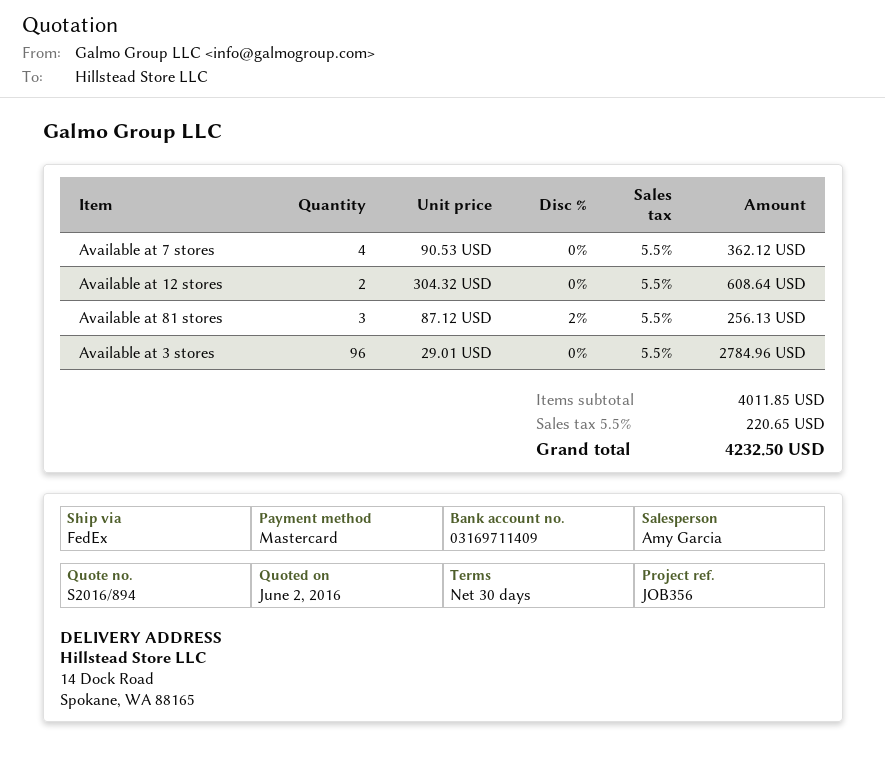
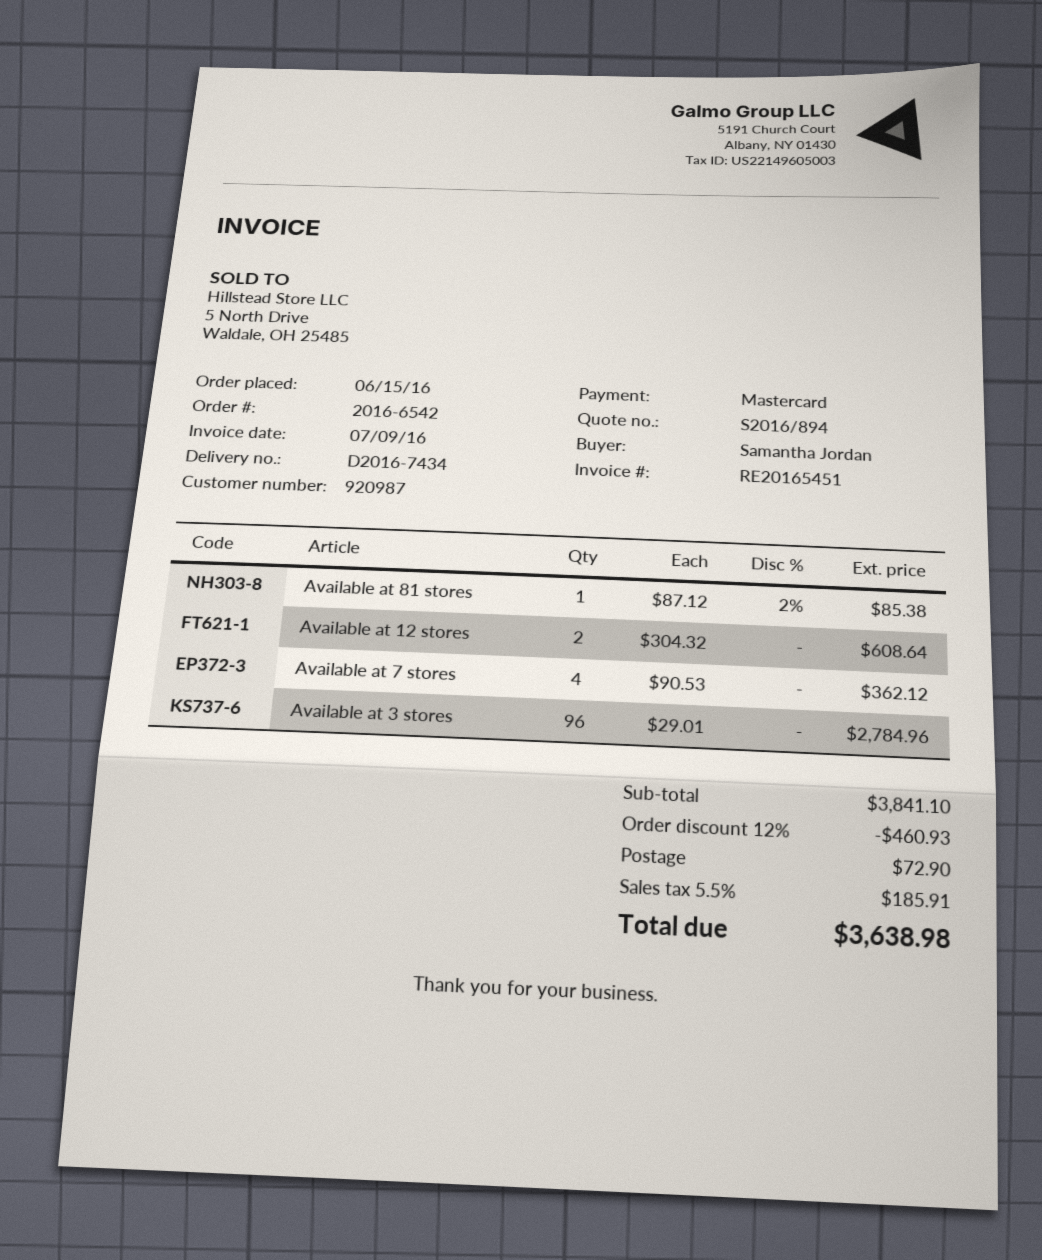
Available at 81 stores: 3 x 87.12 - 2% = 256.13 -> 1 x 87.12 - 2% = 85.38
subtotal: 4011.85 -> 3841.10
discount: none -> 12% = 460.93
shipping: none -> 72.90
tax: 5.5% = 220.65 -> 5.5% = 185.91
total: 4232.50 -> 3638.98

